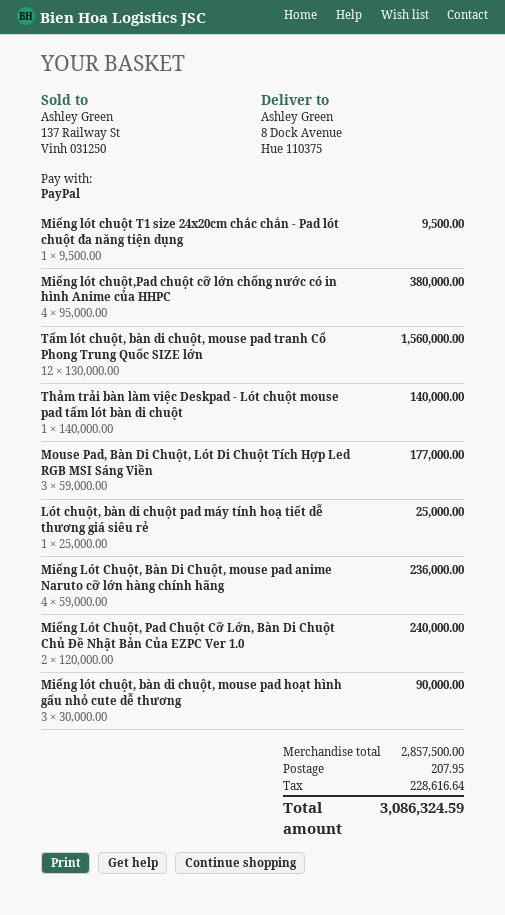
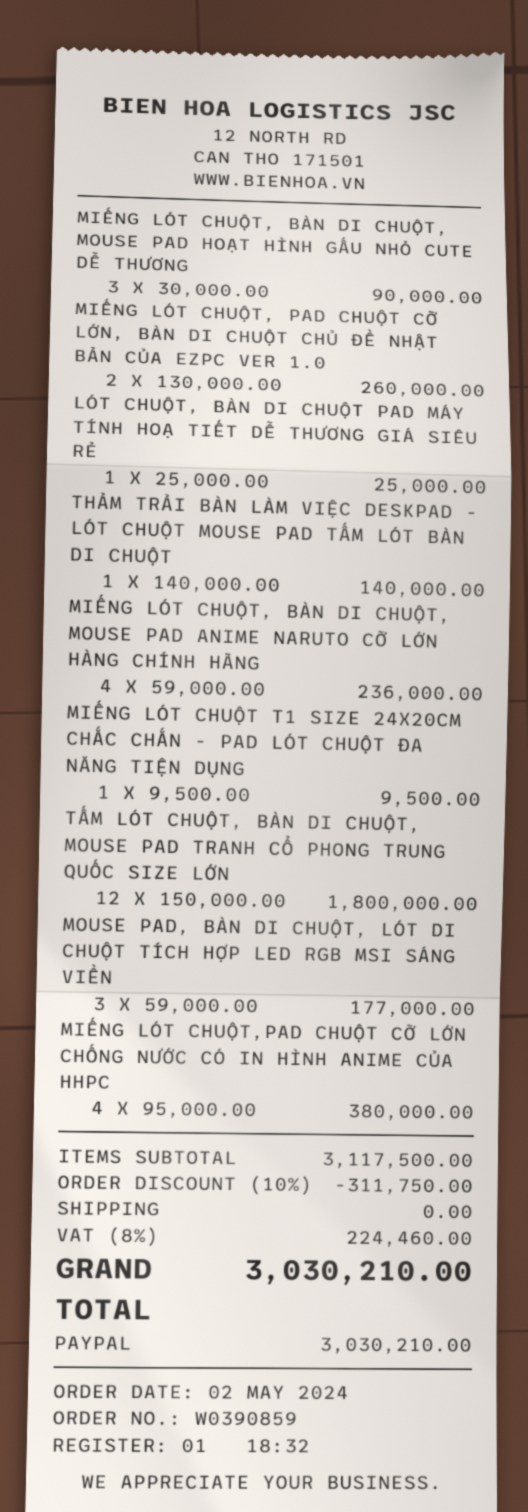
Tấm lót chuột, bàn di chuột, mouse pad tranh Cổ Phong Trung Quốc SIZE lớn: 12 x 130000.00 = 1560000.00 -> 12 x 150000.00 = 1800000.00
Miếng Lót Chuột, Pad Chuột Cỡ Lớn, Bàn Di Chuột Chủ Đề Nhật Bản Của EZPC Ver 1.0: 2 x 120000.00 = 240000.00 -> 2 x 130000.00 = 260000.00
subtotal: 2857500.00 -> 3117500.00
discount: none -> 10% = 311750.00
shipping: 207.95 -> 0.00
tax: 228616.64 -> 224460.00
total: 3086324.59 -> 3030210.00

